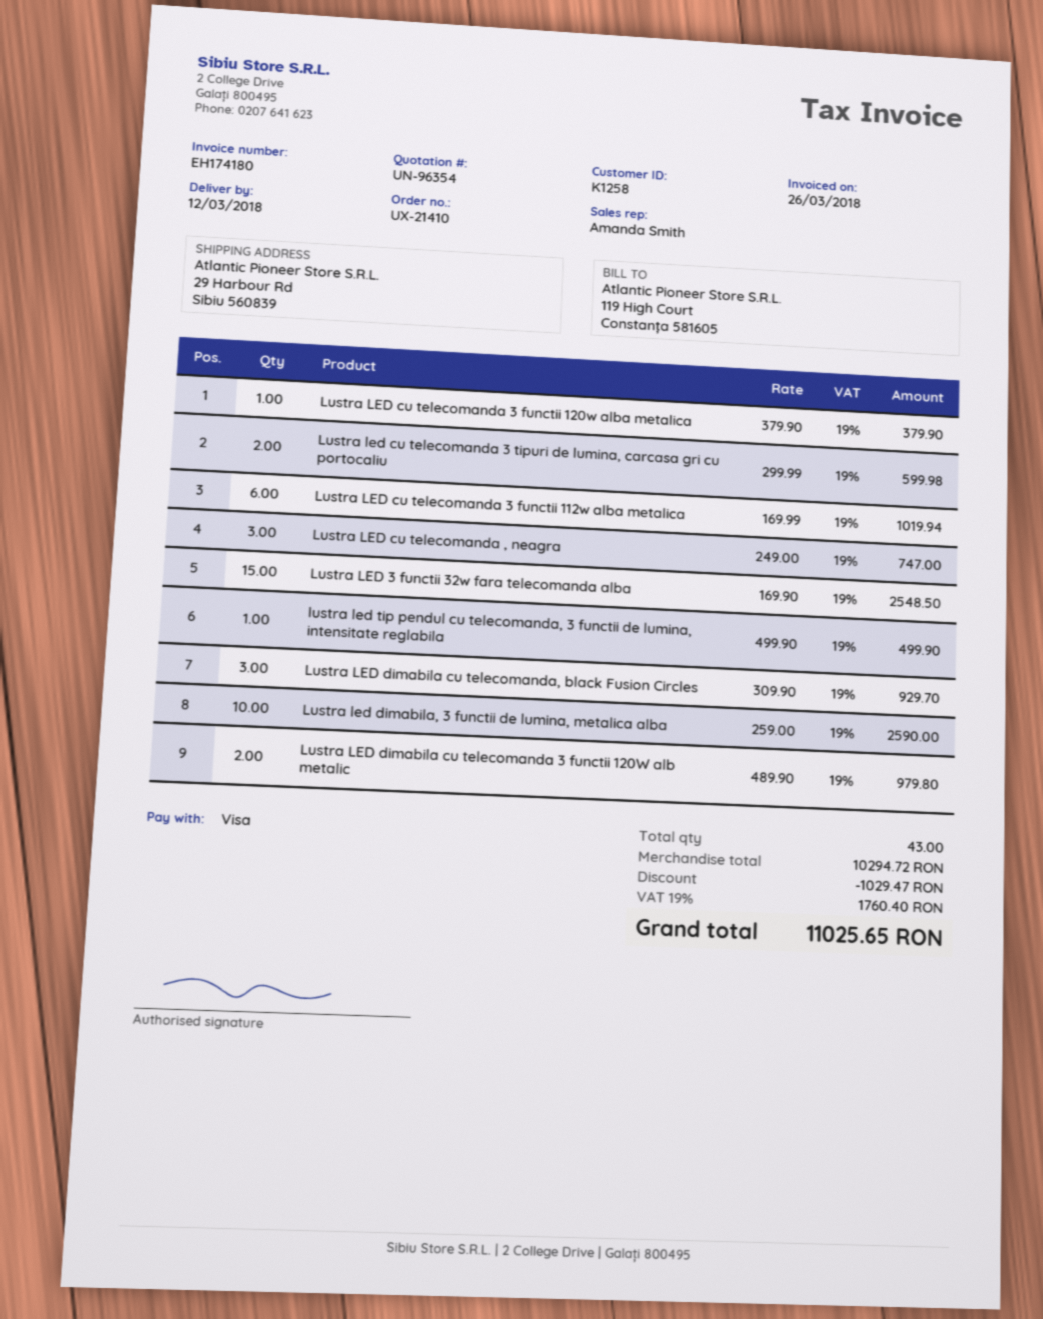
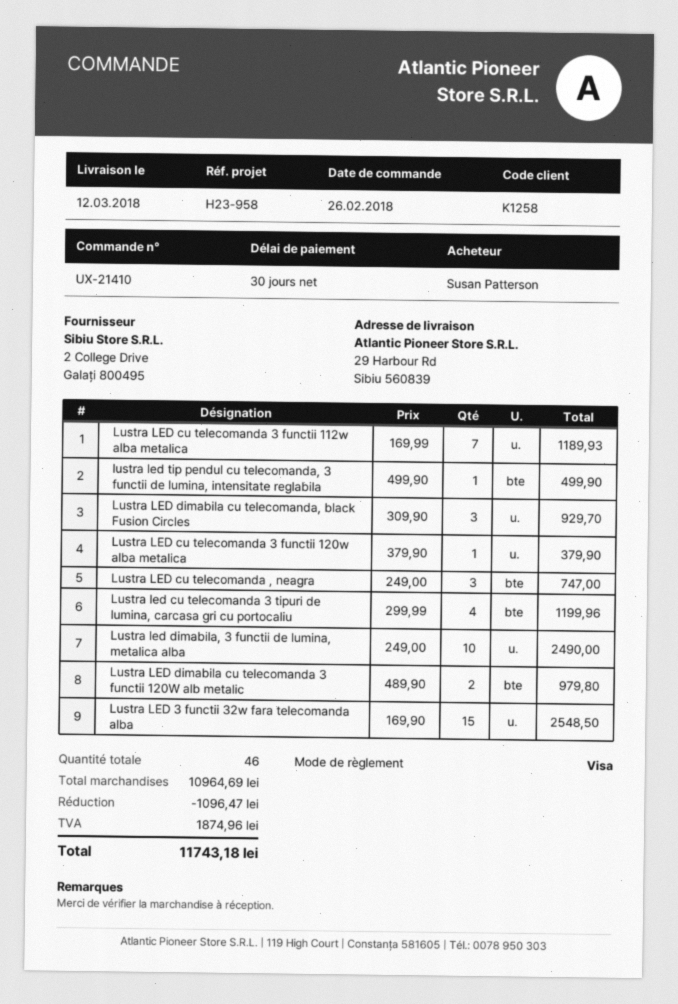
Lustra led cu telecomanda 3 tipuri de lumina, carcasa gri cu portocaliu: 2 x 299.99 = 599.98 -> 4 x 299.99 = 1199.96
Lustra LED cu telecomanda 3 functii 112w alba metalica: 6 x 169.99 = 1019.94 -> 7 x 169.99 = 1189.93
Lustra led dimabila, 3 functii de lumina, metalica alba: 10 x 259.00 = 2590.00 -> 10 x 249.00 = 2490.00
total quantity: 43 -> 46
subtotal: 10294.72 -> 10964.69
discount: 1029.47 -> 1096.47
tax: 1760.40 -> 1874.96
total: 11025.65 -> 11743.18

